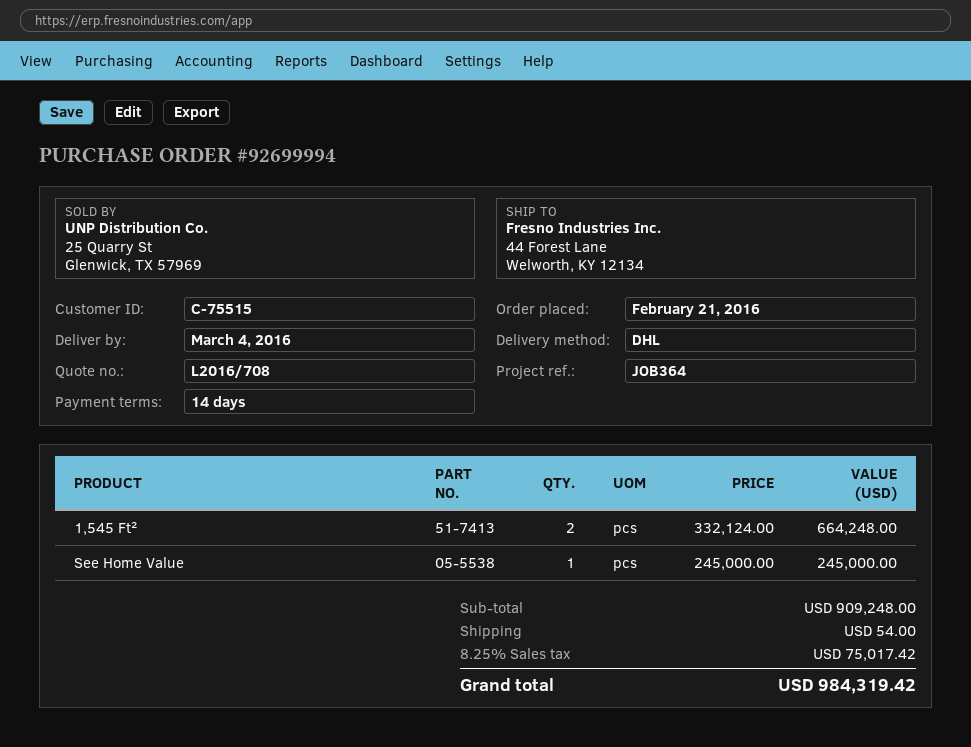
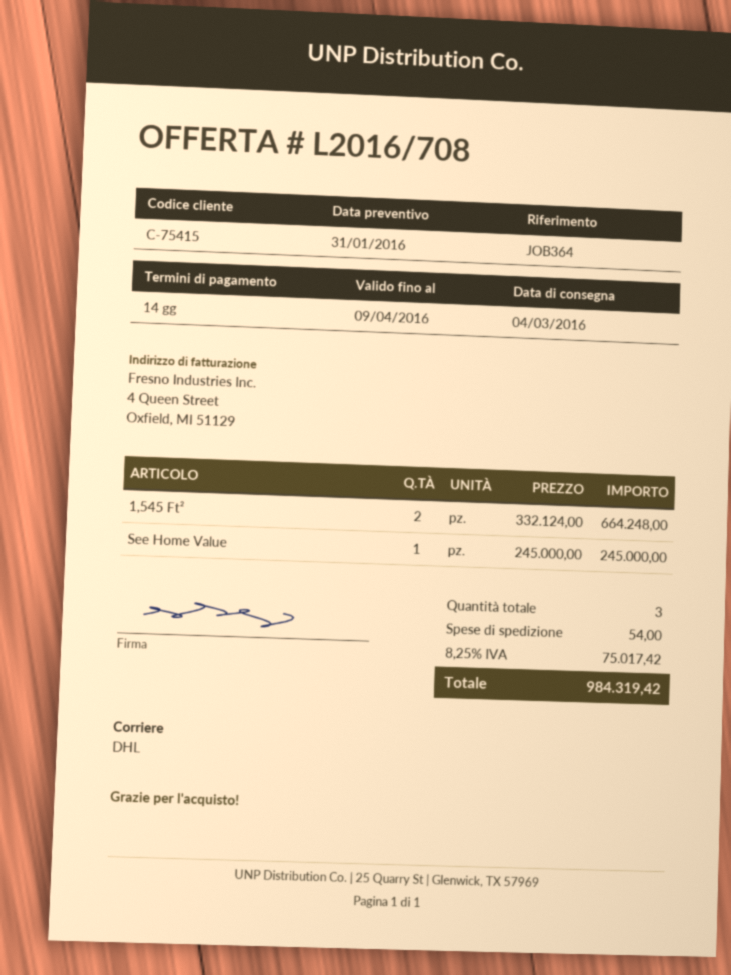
customer number: C-75515 -> C-75415

